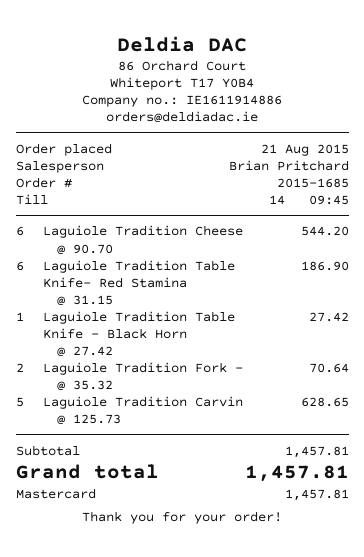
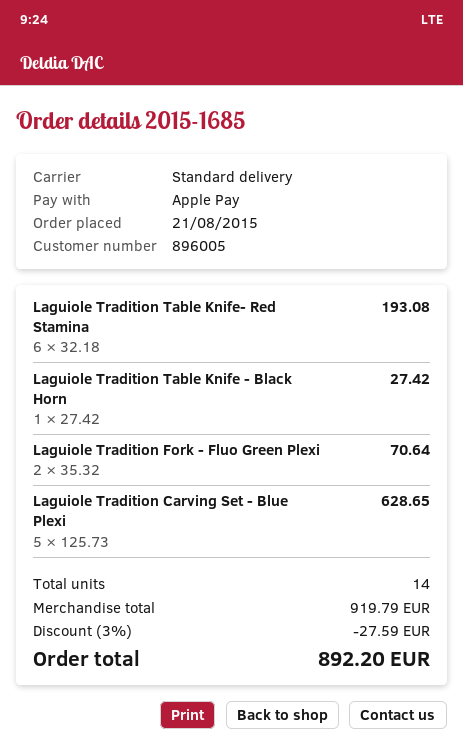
payment method: Mastercard -> Apple Pay
Laguiole Tradition Cheese: 6 x 90.70 = 544.20 -> none
Laguiole Tradition Table Knife- Red Stamina: 6 x 31.15 = 186.90 -> 6 x 32.18 = 193.08
subtotal: 1457.81 -> 919.79
discount: none -> 3% = 27.59
total: 1457.81 -> 892.20

